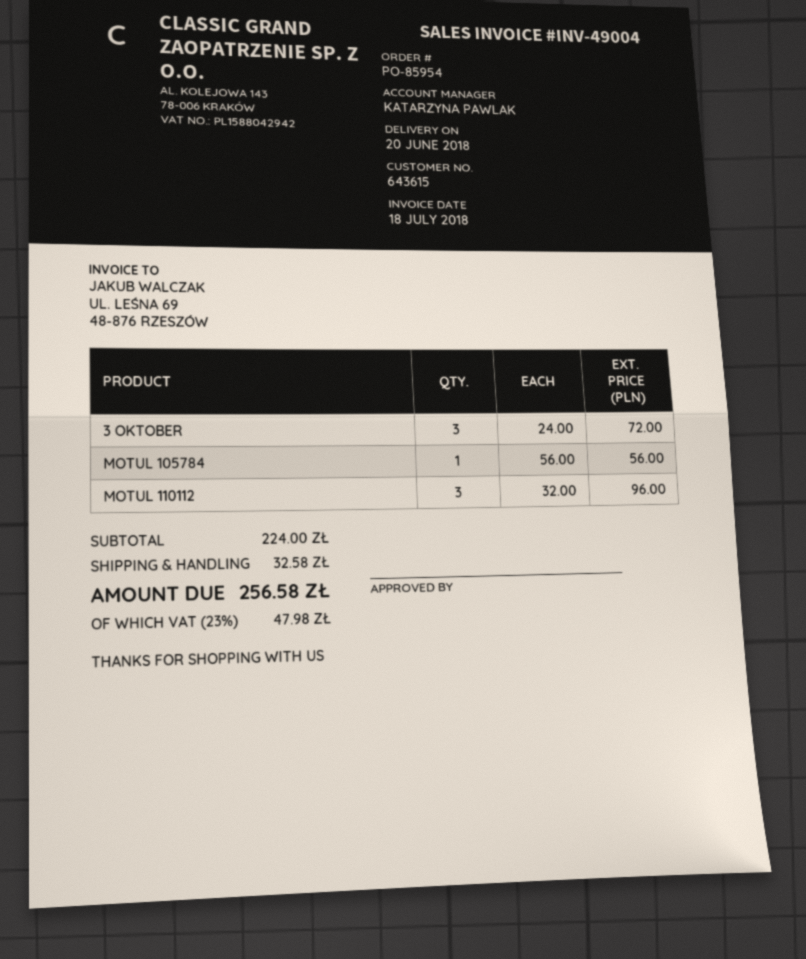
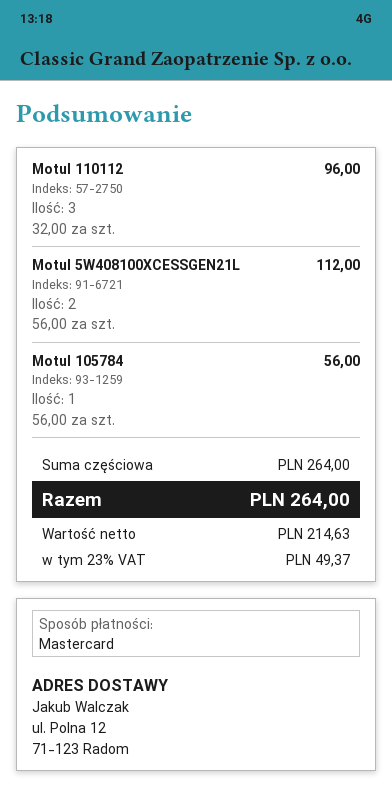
3 OKTOBER: 3 x 24.00 = 72.00 -> none
Motul 5W408100XCESSGEN21L: none -> 2 x 56.00 = 112.00
subtotal: 224.00 -> 264.00
shipping: 32.58 -> none
tax: 23% = 47.98 -> 23% = 49.37
total: 256.58 -> 264.00

